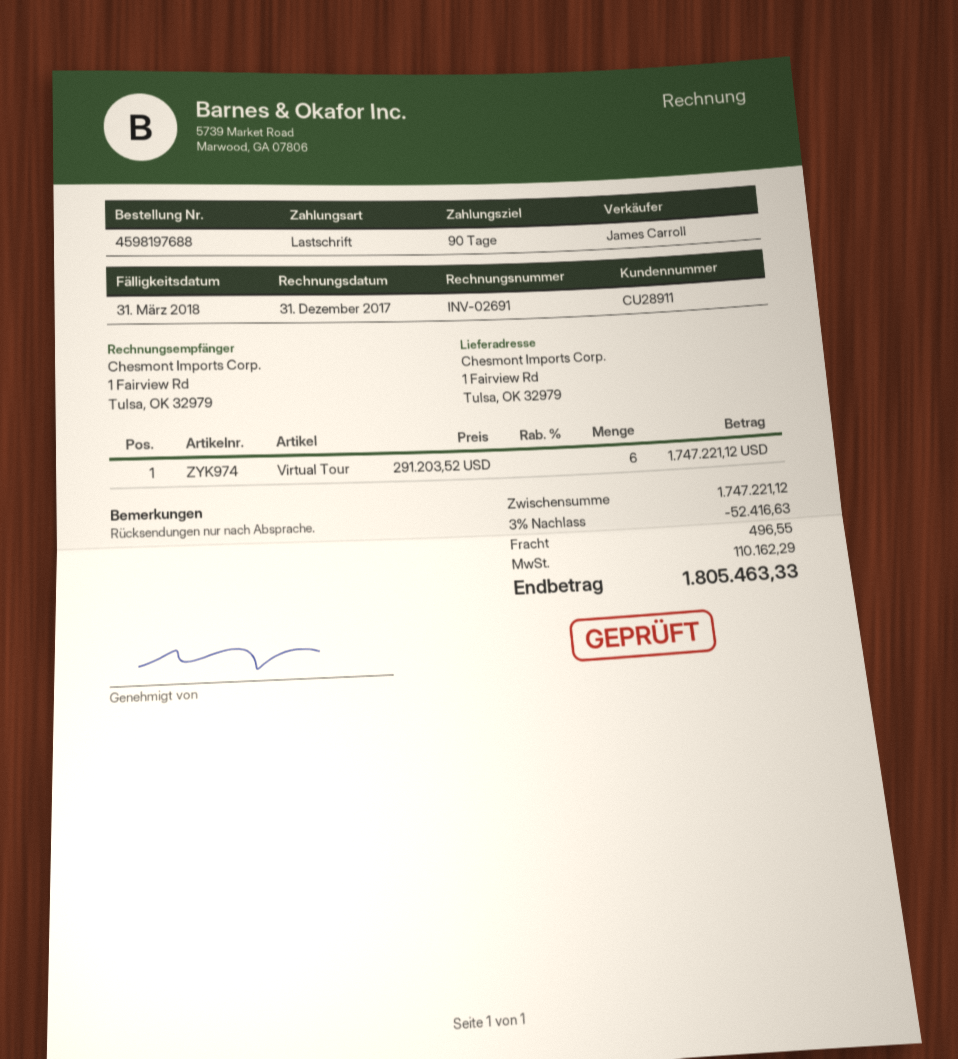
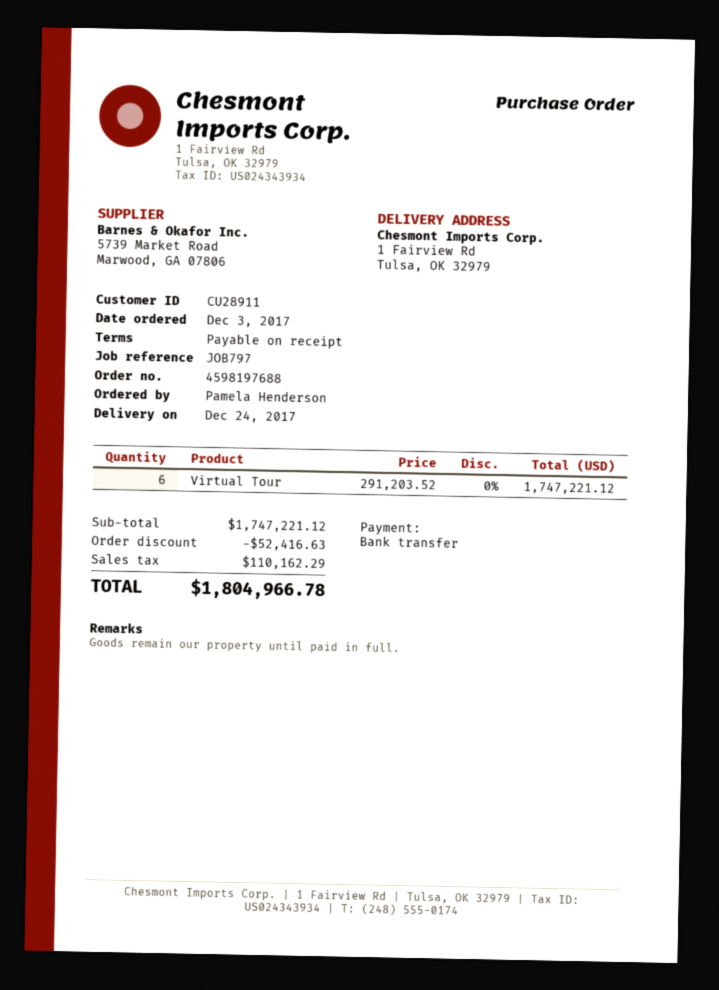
payment terms: 90 days -> on receipt
payment method: direct debit -> bank transfer
shipping: 496.55 -> none
total: 1805463.33 -> 1804966.78

